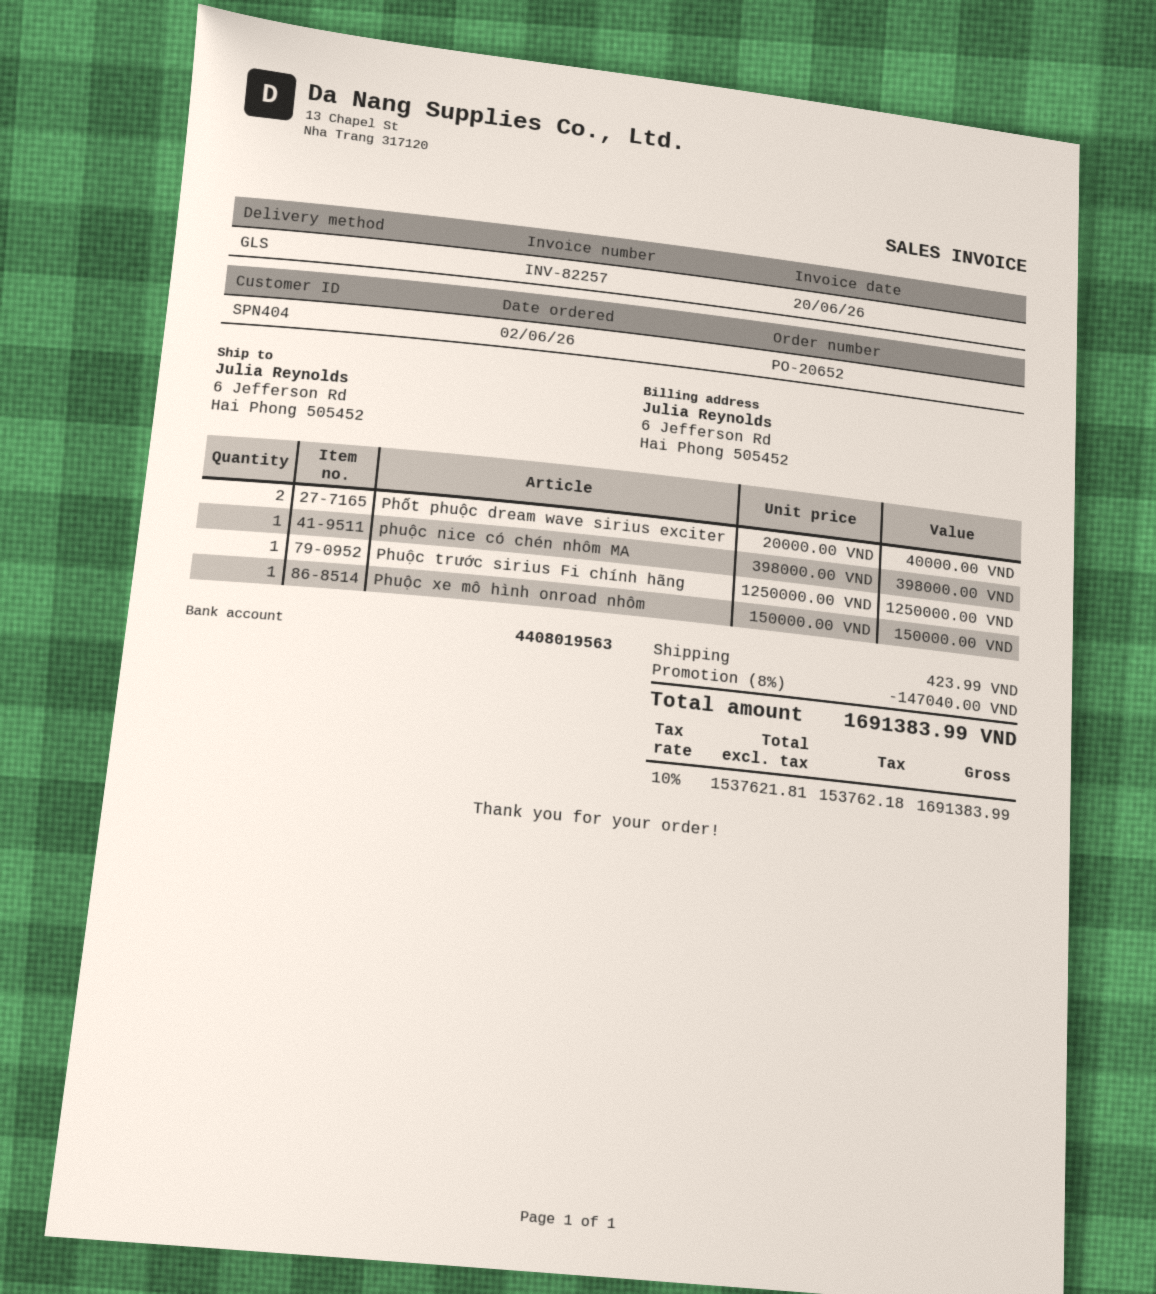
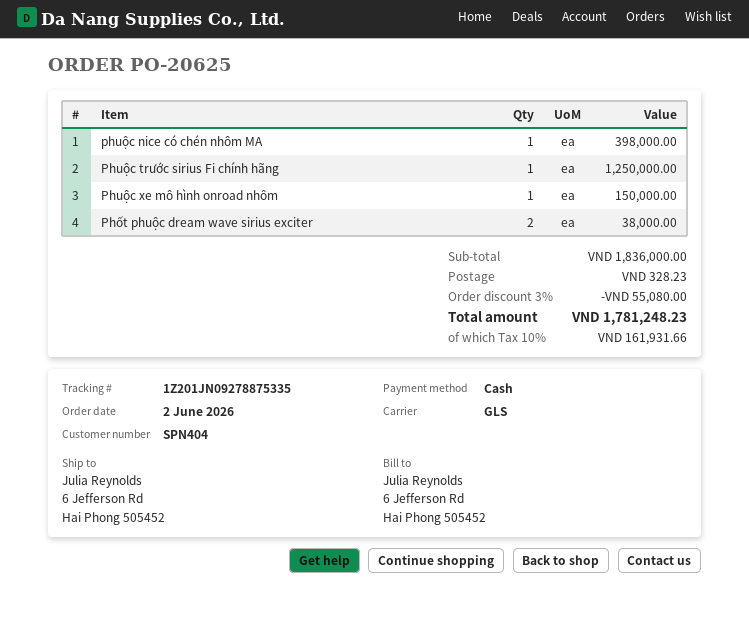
order number: PO-20652 -> PO-20625
Phốt phuộc dream wave sirius exciter: 2 for 40000.00 -> 2 for 38000.00
discount: 8% = 147040.00 -> 3% = 55080.00
shipping: 423.99 -> 328.23
tax: 10% = 153762.18 -> 10% = 161931.66
total: 1691383.99 -> 1781248.23

